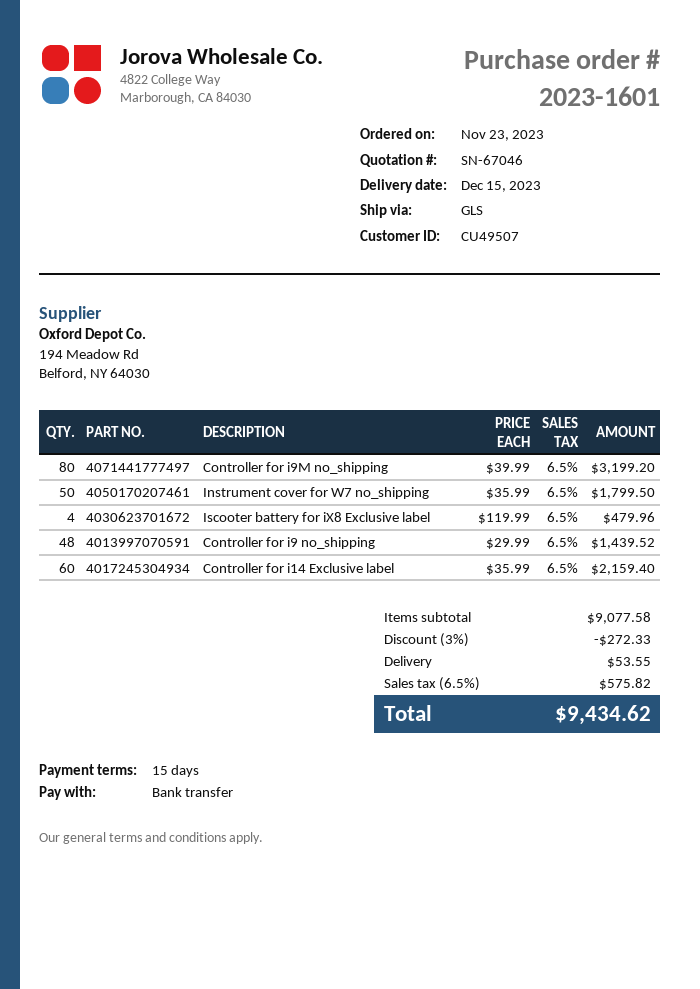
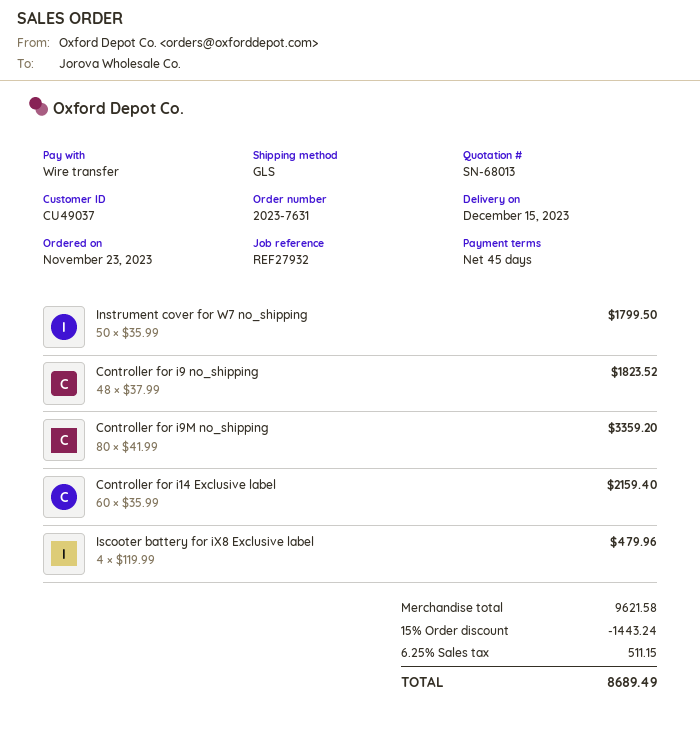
quote number: SN-67046 -> SN-68013
order number: 2023-1601 -> 2023-7631
payment terms: 15 days -> 45 days
customer number: CU49507 -> CU49037
Controller for i9M no_shipping: 80 x 39.99 = 3199.20 -> 80 x 41.99 = 3359.20
Controller for i9 no_shipping: 48 x 29.99 = 1439.52 -> 48 x 37.99 = 1823.52
subtotal: 9077.58 -> 9621.58
discount: 3% = 272.33 -> 15% = 1443.24
shipping: 53.55 -> none
tax: 6.5% = 575.82 -> 6.25% = 511.15
total: 9434.62 -> 8689.49

